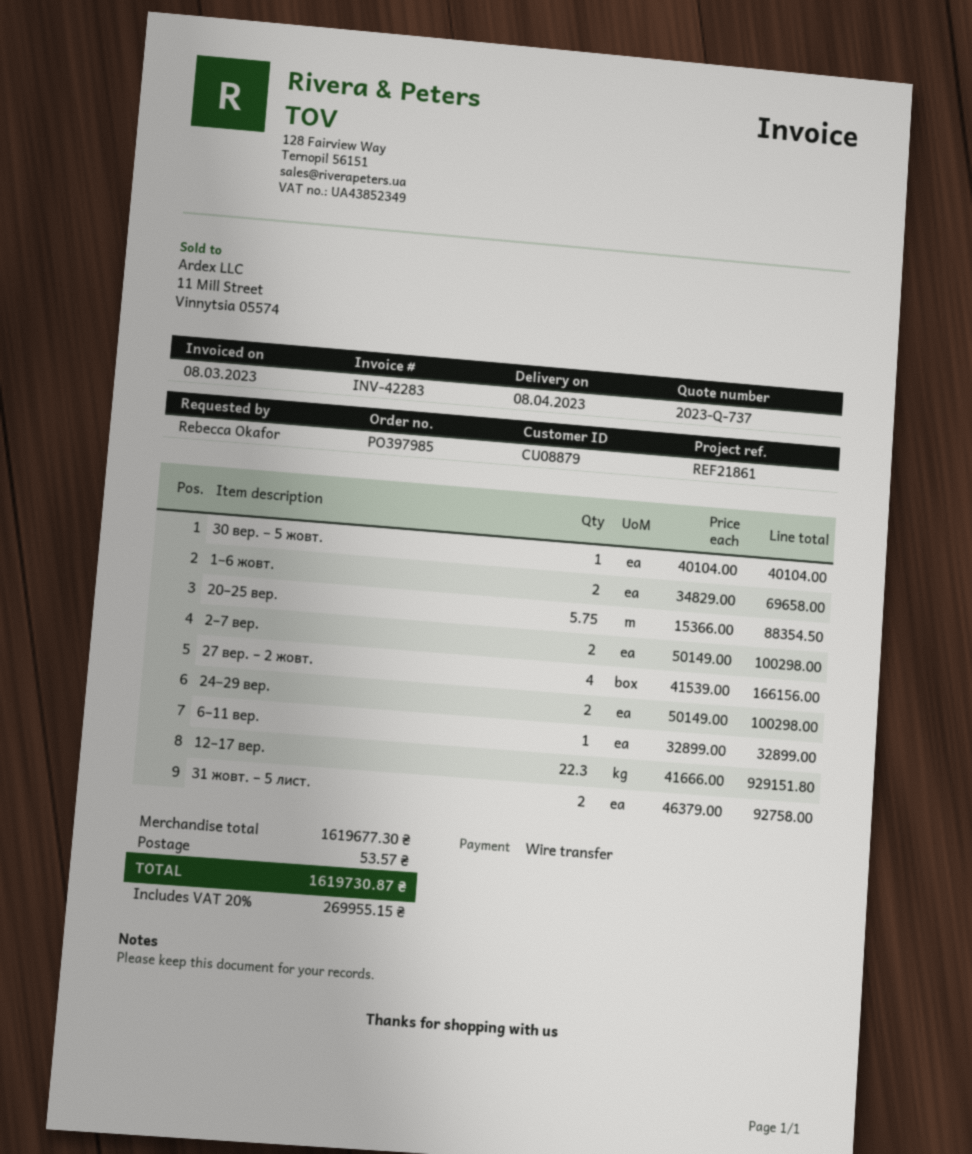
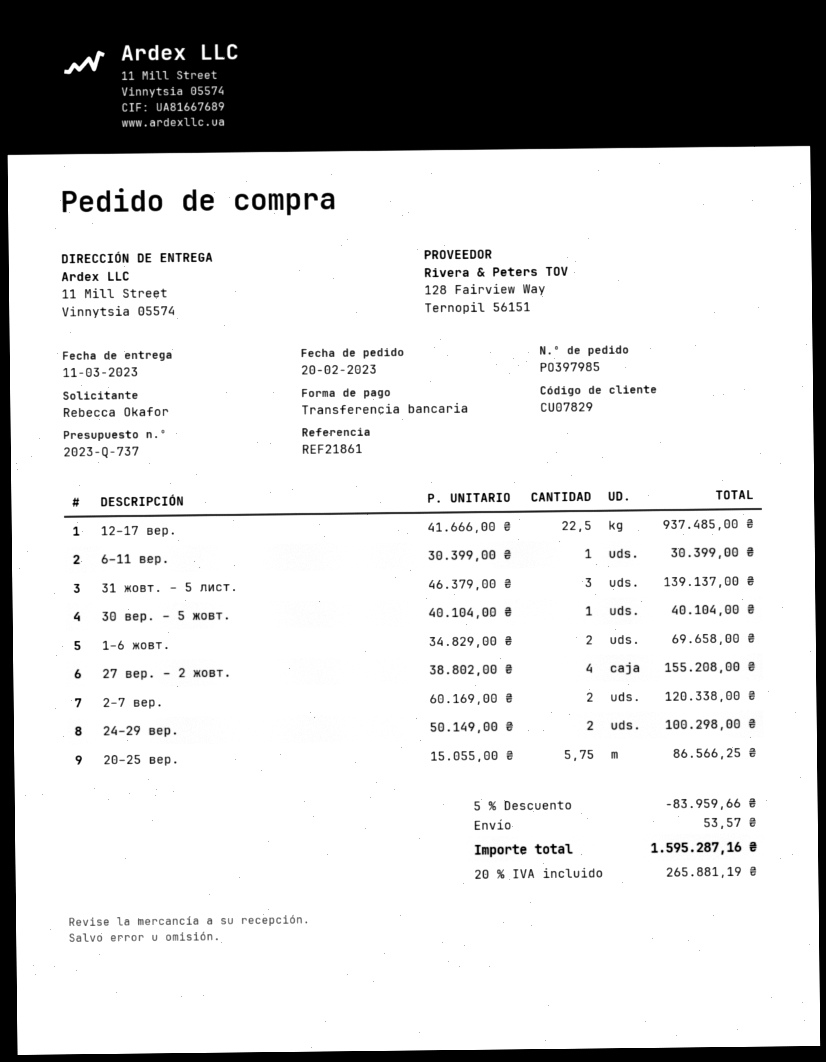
delivery date: 2023-04-08 -> 2023-03-11
customer number: CU08879 -> CU07829
20–25 вер.: 5.75 x 15366.00 = 88354.50 -> 5.75 x 15055.00 = 86566.25
2–7 вер.: 2 x 50149.00 = 100298.00 -> 2 x 60169.00 = 120338.00
27 вер. – 2 жовт.: 4 x 41539.00 = 166156.00 -> 4 x 38802.00 = 155208.00
6–11 вер.: 1 x 32899.00 = 32899.00 -> 1 x 30399.00 = 30399.00
12–17 вер.: 22.3 x 41666.00 = 929151.80 -> 22.5 x 41666.00 = 937485.00
31 жовт. – 5 лист.: 2 x 46379.00 = 92758.00 -> 3 x 46379.00 = 139137.00
discount: none -> 5% = 83959.66
tax: 20% = 269955.15 -> 20% = 265881.19
total: 1619730.87 -> 1595287.16

